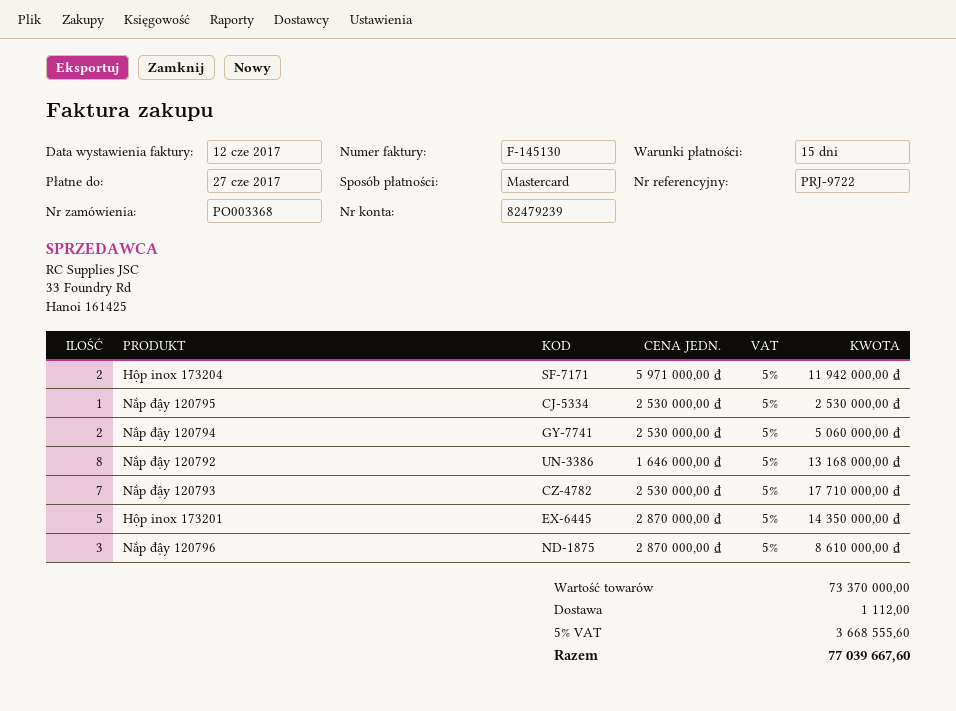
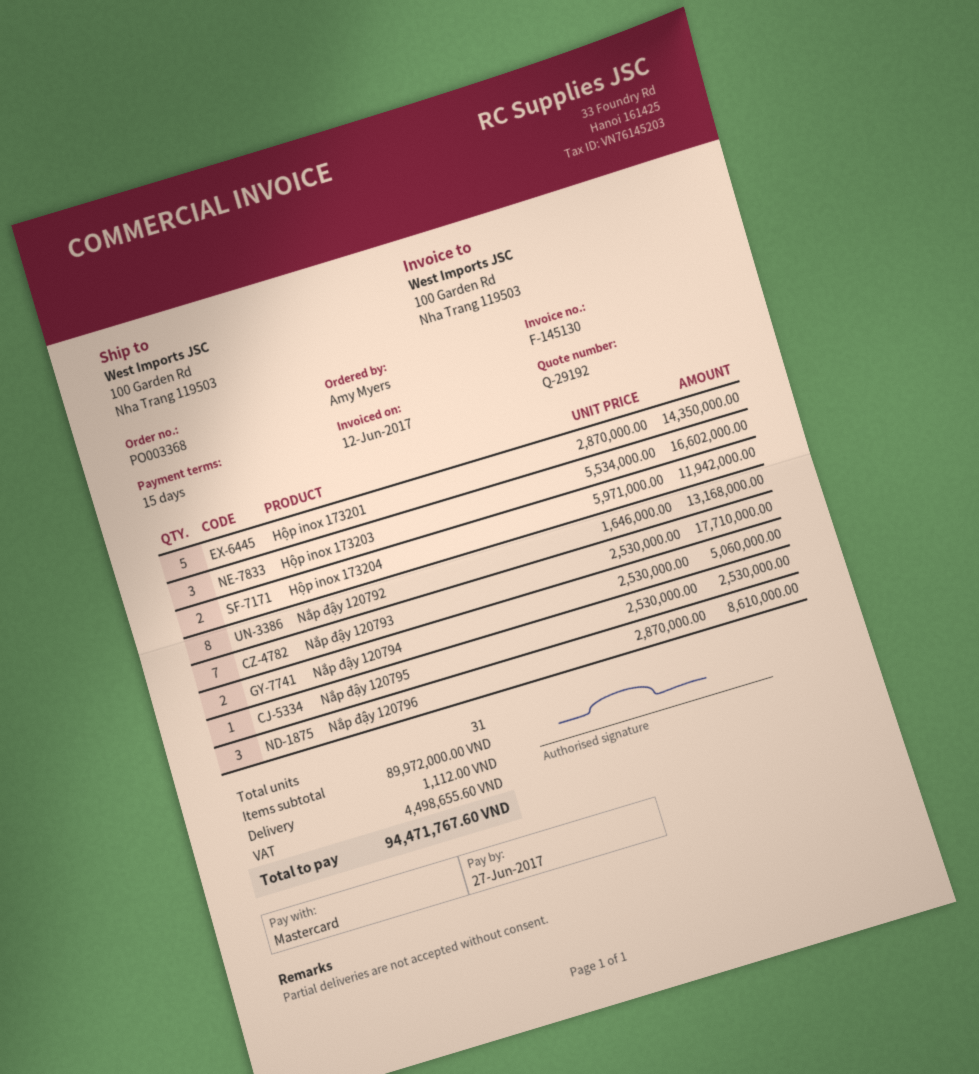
Hộp inox 173203: none -> 3 x 5534000.00 = 16602000.00
subtotal: 73370000.00 -> 89972000.00
tax: 3668555.60 -> 4498655.60
total: 77039667.60 -> 94471767.60

